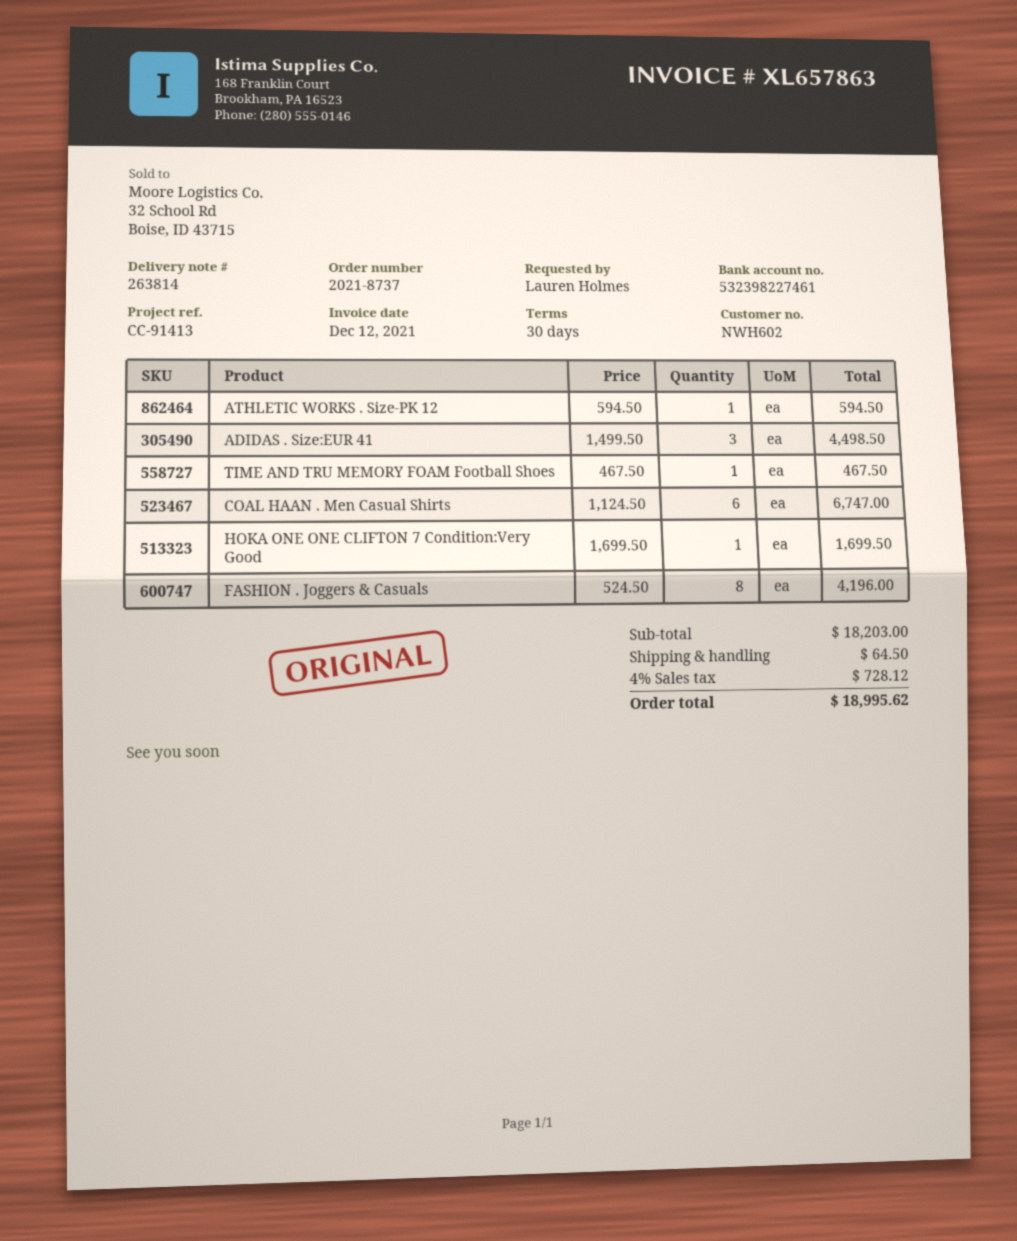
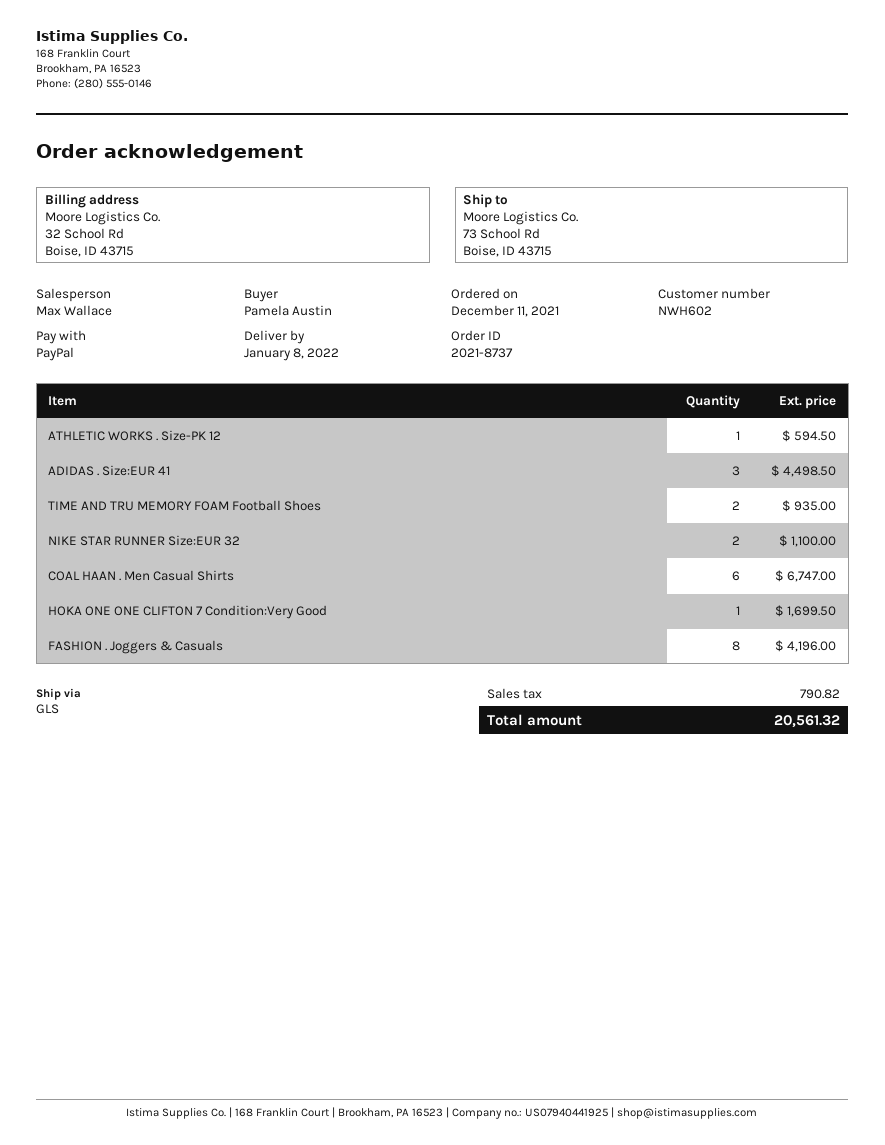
ordered by: Lauren Holmes -> Pamela Austin
TIME AND TRU MEMORY FOAM Football Shoes: 1 for 467.50 -> 2 for 935.00
NIKE STAR RUNNER Size:EUR 32: none -> 2 for 1100.00
shipping: 64.50 -> none
tax: 728.12 -> 790.82
total: 18995.62 -> 20561.32

